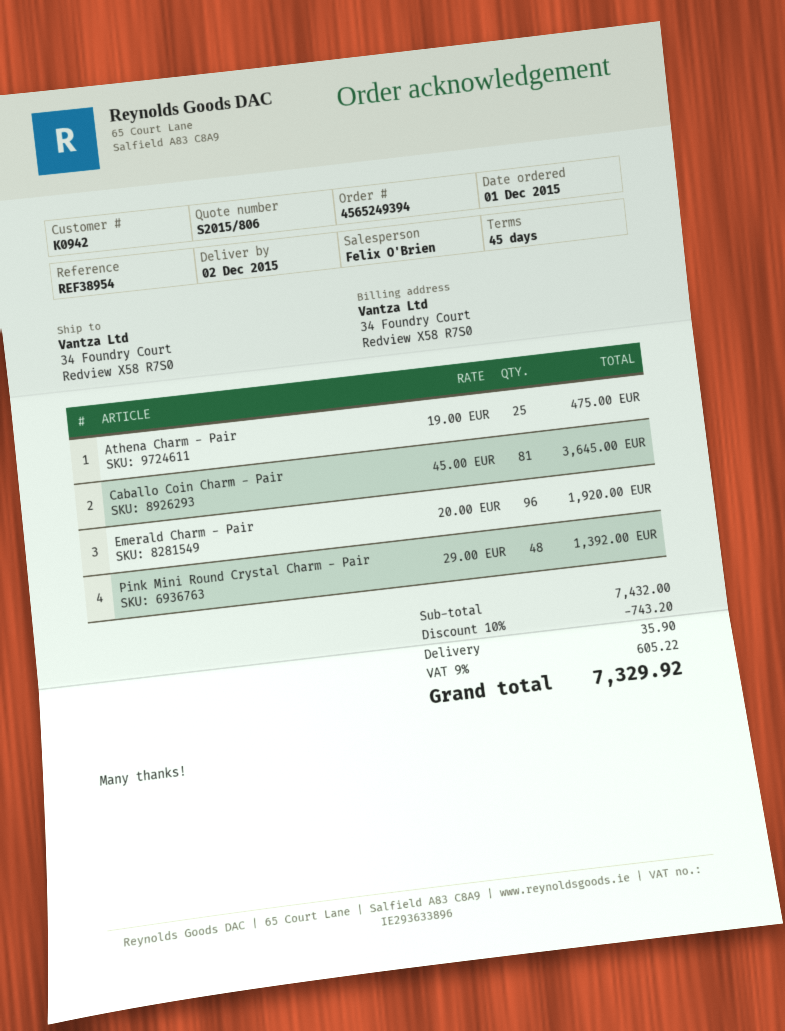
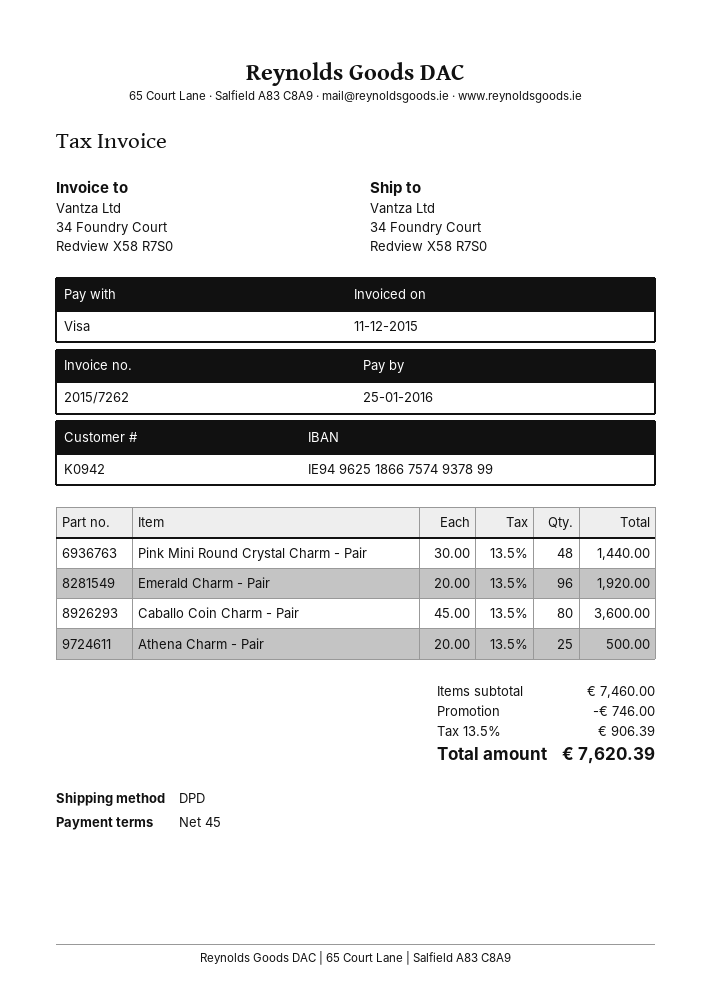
Athena Charm - Pair: 25 x 19.00 = 475.00 -> 25 x 20.00 = 500.00
Caballo Coin Charm - Pair: 81 x 45.00 = 3645.00 -> 80 x 45.00 = 3600.00
Pink Mini Round Crystal Charm - Pair: 48 x 29.00 = 1392.00 -> 48 x 30.00 = 1440.00
subtotal: 7432.00 -> 7460.00
discount: 743.20 -> 746.00
shipping: 35.90 -> none
tax: 9% = 605.22 -> 13.5% = 906.39
total: 7329.92 -> 7620.39

